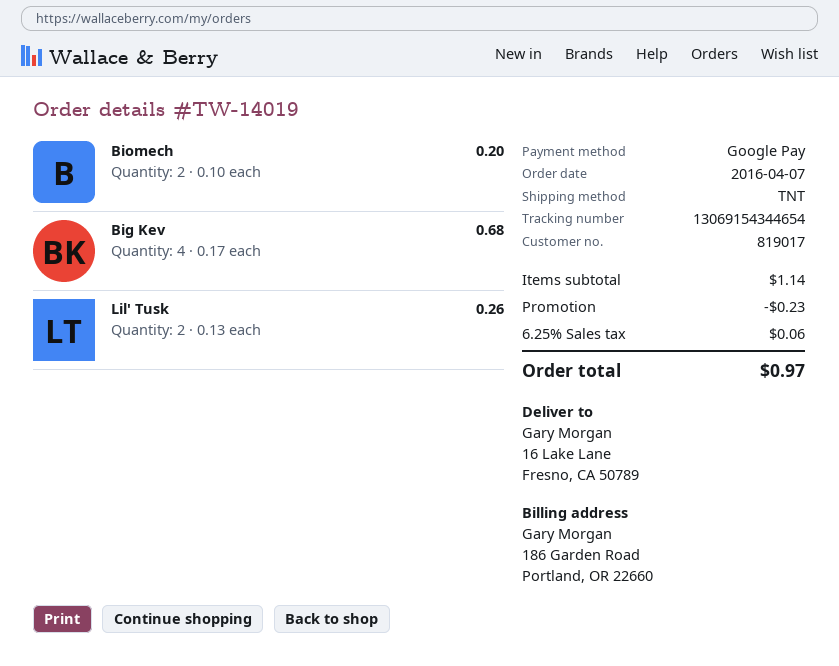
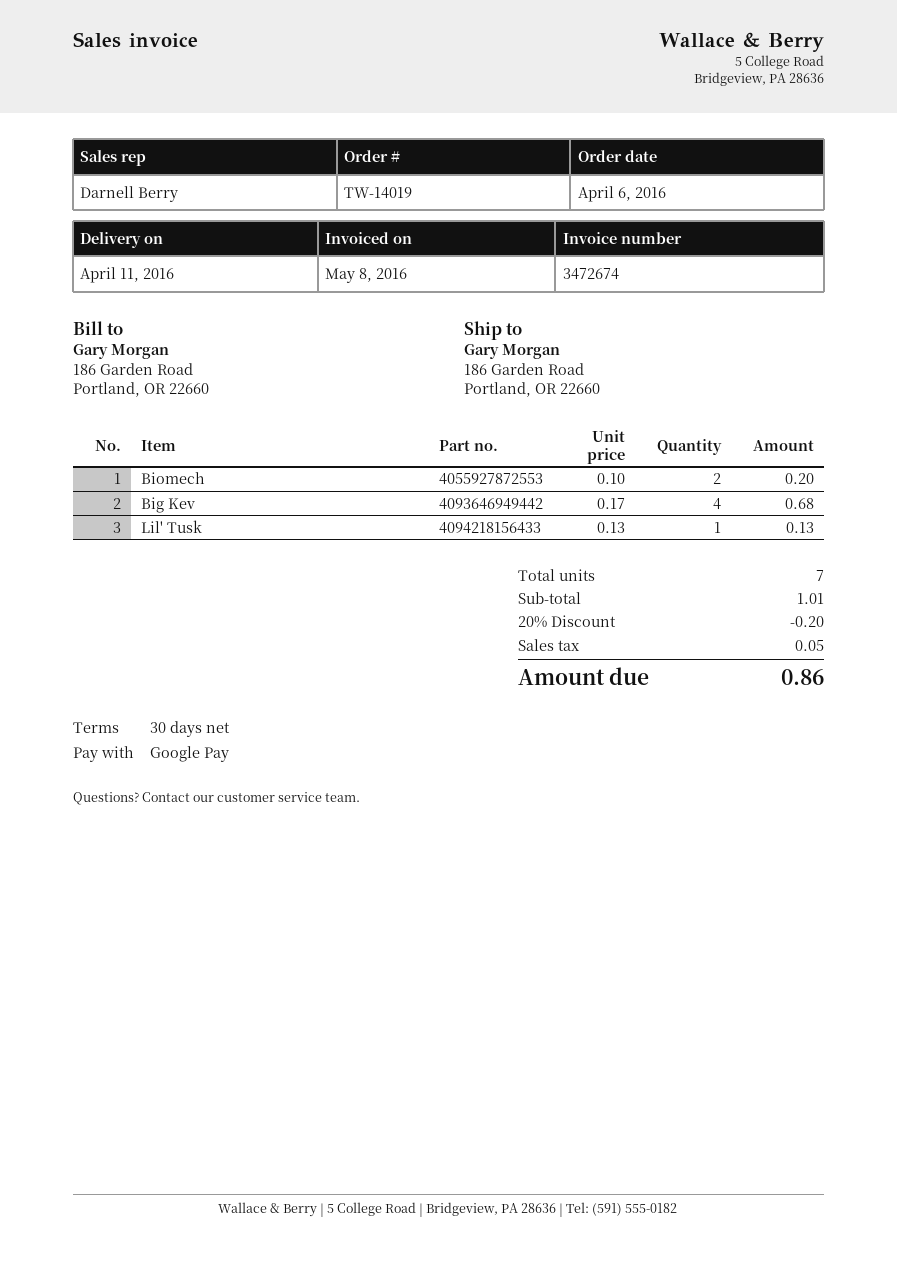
order date: 2016-04-07 -> 2016-04-06
ship to: 16 Lake Lane, Fresno, CA 50789 -> 186 Garden Road, Portland, OR 22660
Lil' Tusk: 2 x 0.13 = 0.26 -> 1 x 0.13 = 0.13
subtotal: 1.14 -> 1.01
discount: 0.23 -> 0.20
tax: 0.06 -> 0.05
total: 0.97 -> 0.86

